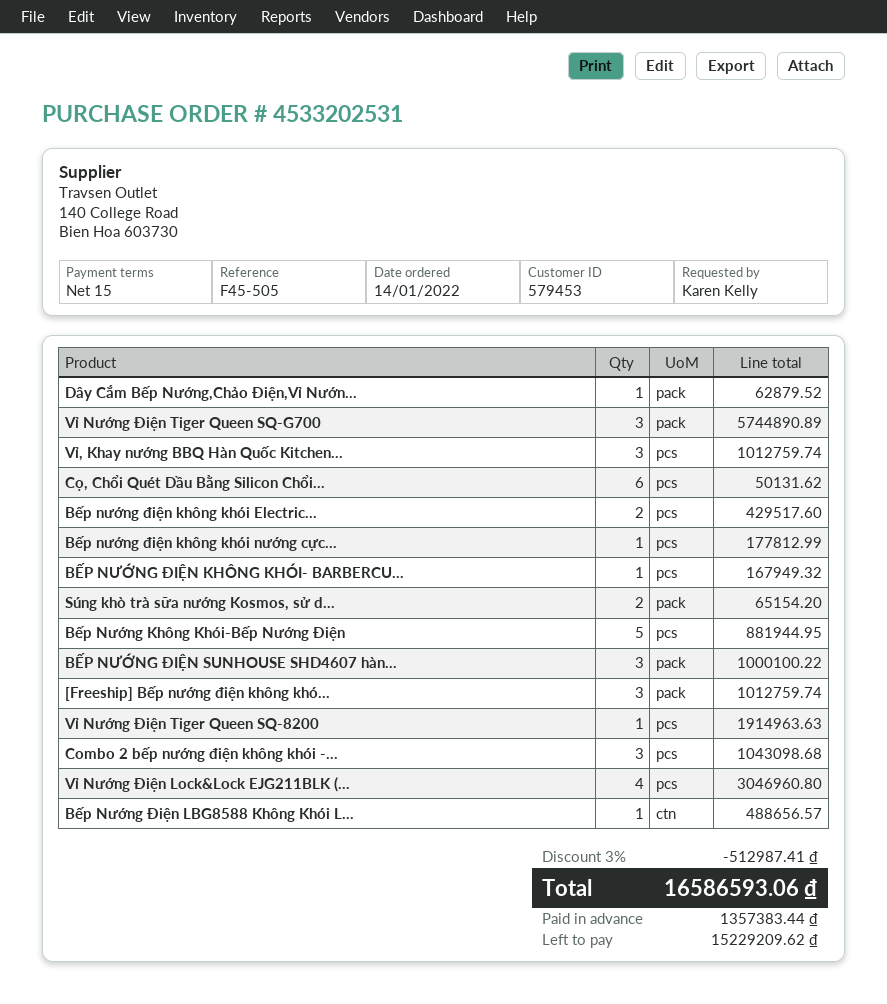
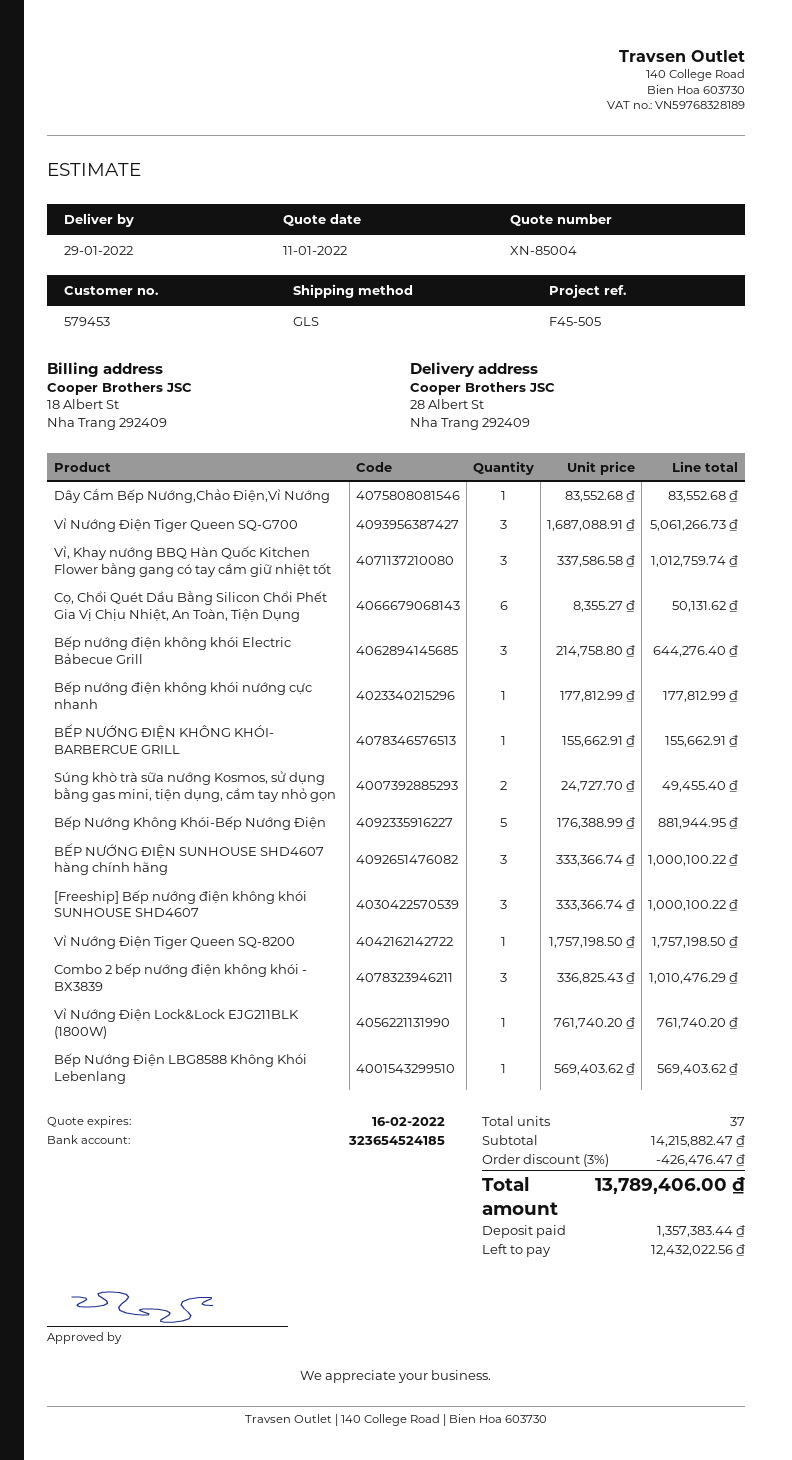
Dây Cắm Bếp Nướng,Chảo Điện,Vỉ Nướn...: 1 for 62879.52 -> 1 for 83552.68
Vỉ Nướng Điện Tiger Queen SQ-G700: 3 for 5744890.89 -> 3 for 5061266.73
Bếp nướng điện không khói Electric...: 2 for 429517.60 -> 3 for 644276.40
BẾP NƯỚNG ĐIỆN KHÔNG KHÓI- BARBERCU...: 1 for 167949.32 -> 1 for 155662.91
Súng khò trà sữa nướng Kosmos, sử d...: 2 for 65154.20 -> 2 for 49455.40
[Freeship] Bếp nướng điện không khó...: 3 for 1012759.74 -> 3 for 1000100.22
Vỉ Nướng Điện Tiger Queen SQ-8200: 1 for 1914963.63 -> 1 for 1757198.50
Combo 2 bếp nướng điện không khói -...: 3 for 1043098.68 -> 3 for 1010476.29
Vỉ Nướng Điện Lock&Lock EJG211BLK (...: 4 for 3046960.80 -> 1 for 761740.20
Bếp Nướng Điện LBG8588 Không Khói L...: 1 for 488656.57 -> 1 for 569403.62
discount: 3% = 512987.41 -> 3% = 426476.47
total: 16586593.06 -> 13789406.00
balance: 15229209.62 -> 12432022.56

